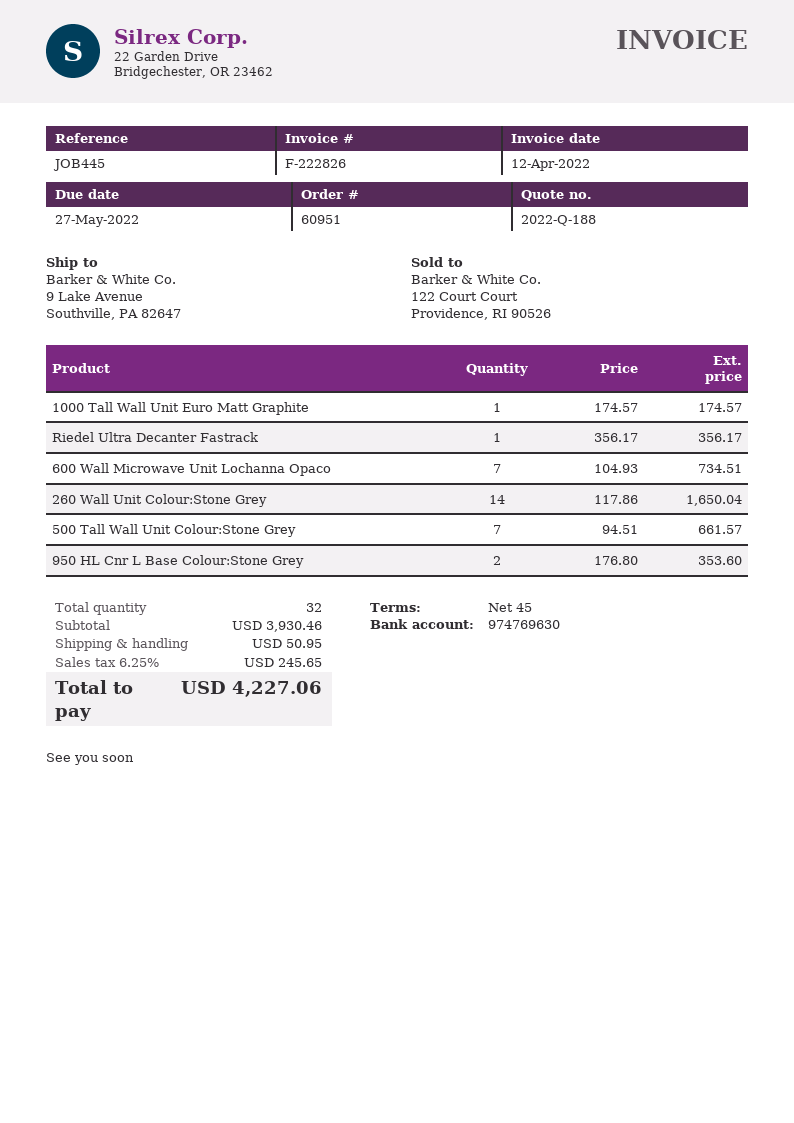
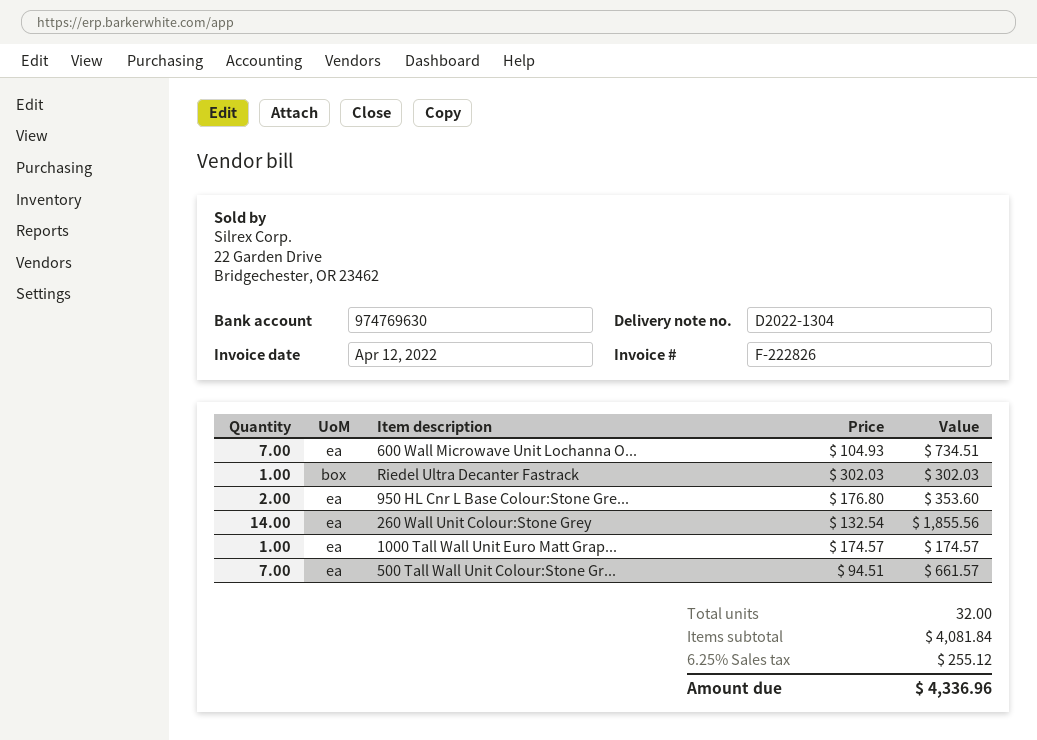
Riedel Ultra Decanter Fastrack: 1 x 356.17 = 356.17 -> 1 x 302.03 = 302.03
260 Wall Unit Colour:Stone Grey: 14 x 117.86 = 1650.04 -> 14 x 132.54 = 1855.56
subtotal: 3930.46 -> 4081.84
shipping: 50.95 -> none
tax: 6.25% = 245.65 -> 6.25% = 255.12
total: 4227.06 -> 4336.96

